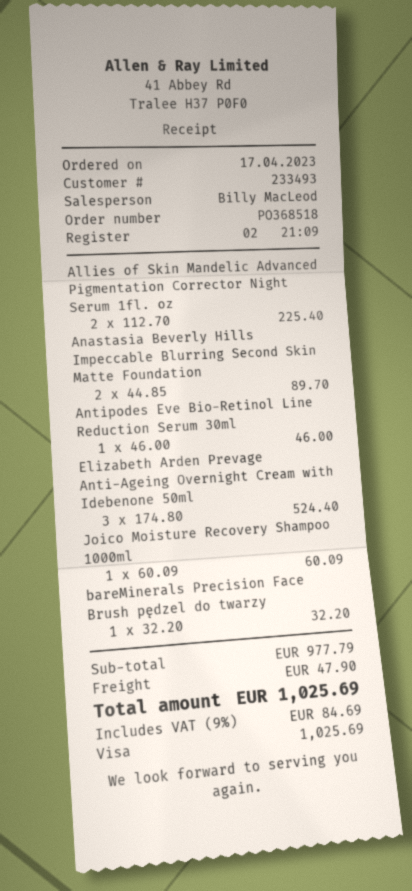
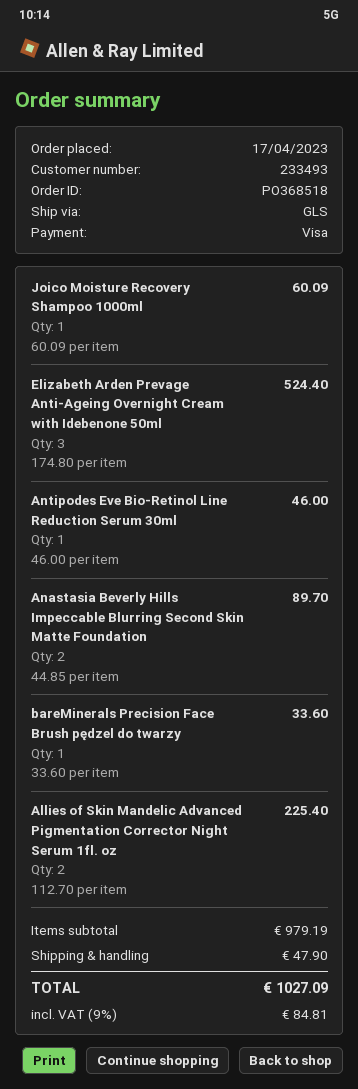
bareMinerals Precision Face Brush pędzel do twarzy: 1 x 32.20 = 32.20 -> 1 x 33.60 = 33.60
subtotal: 977.79 -> 979.19
tax: 9% = 84.69 -> 9% = 84.81
total: 1025.69 -> 1027.09

